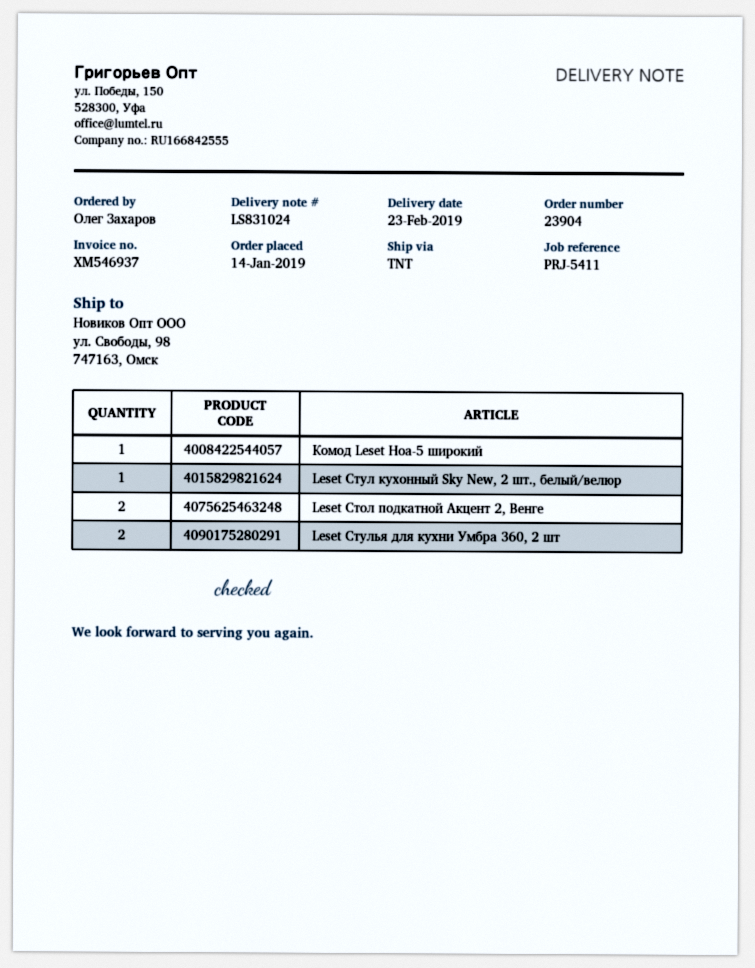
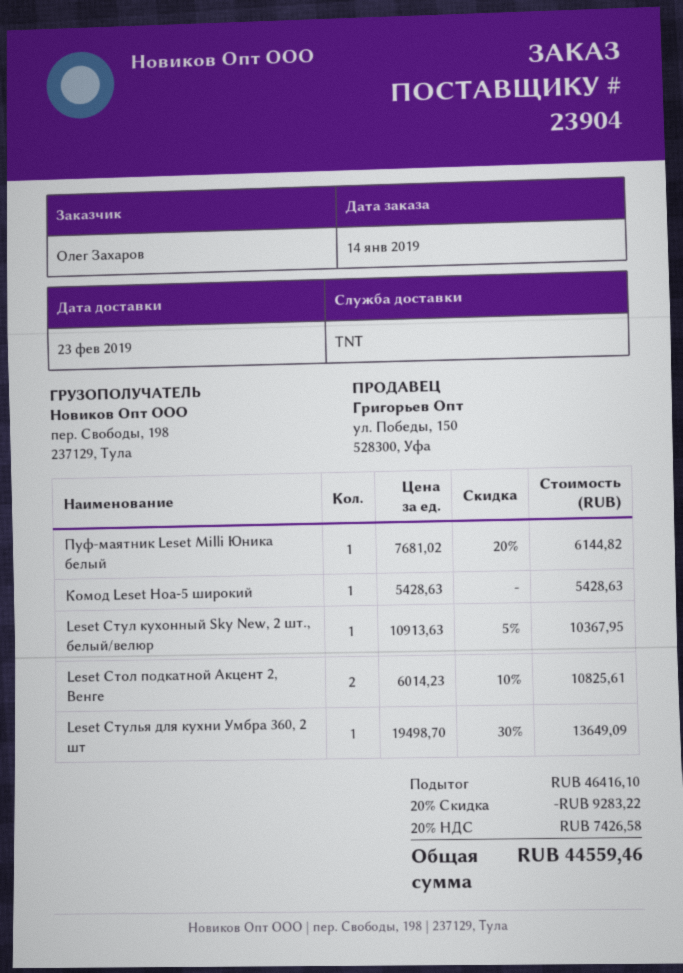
ship to: ул. Свободы, 98, 747163, Омск -> пер. Свободы, 198, 237129, Тула
Leset Стулья для кухни Умбра 360, 2 шт: 2 -> 1
Пуф-маятник Leset Milli Юника белый: none -> 1

